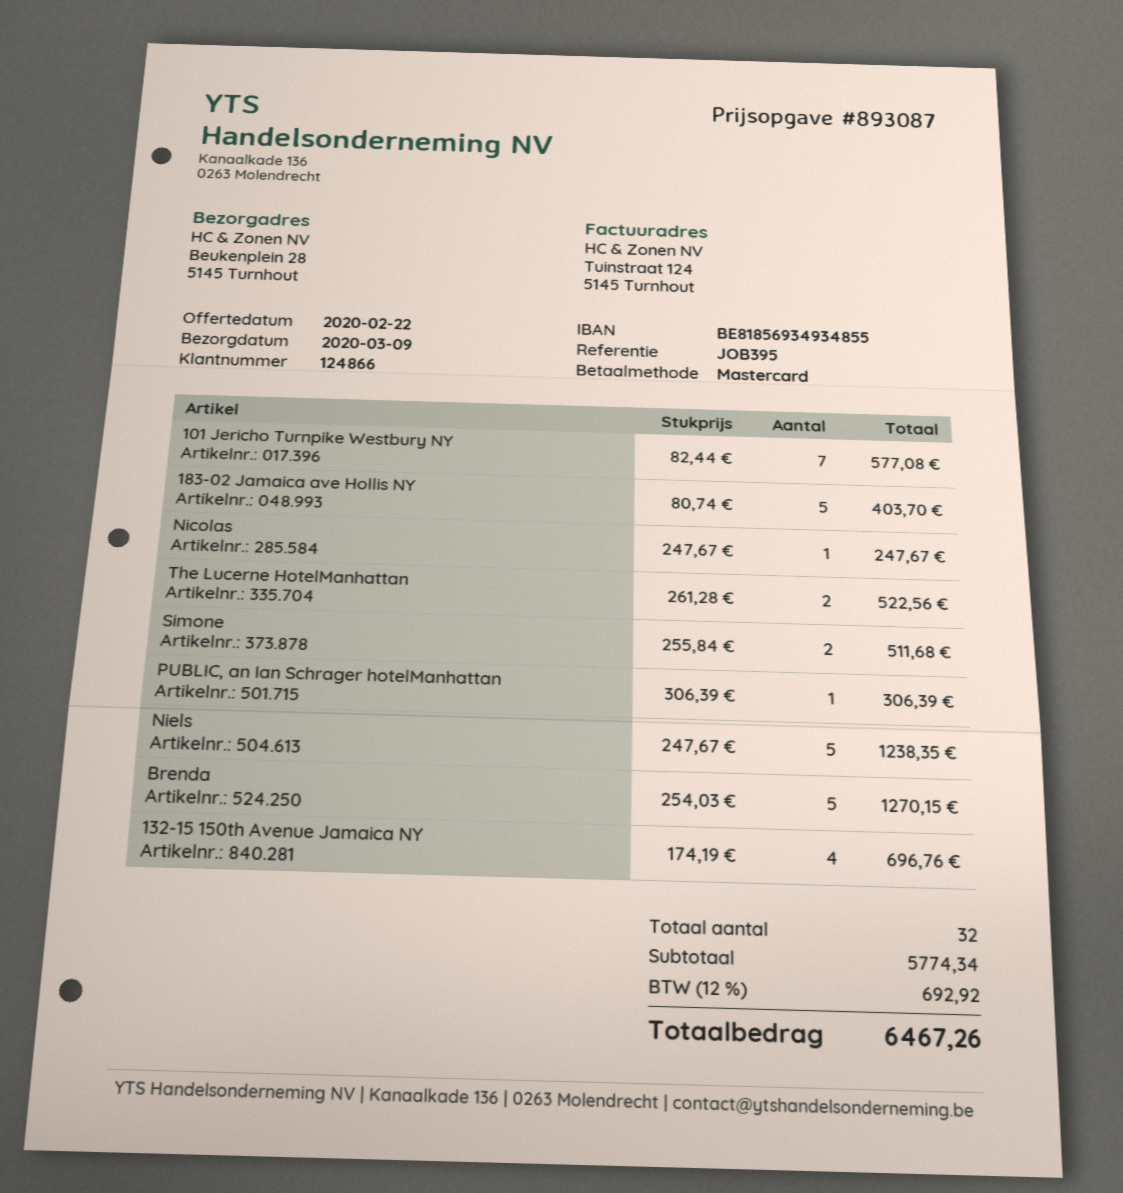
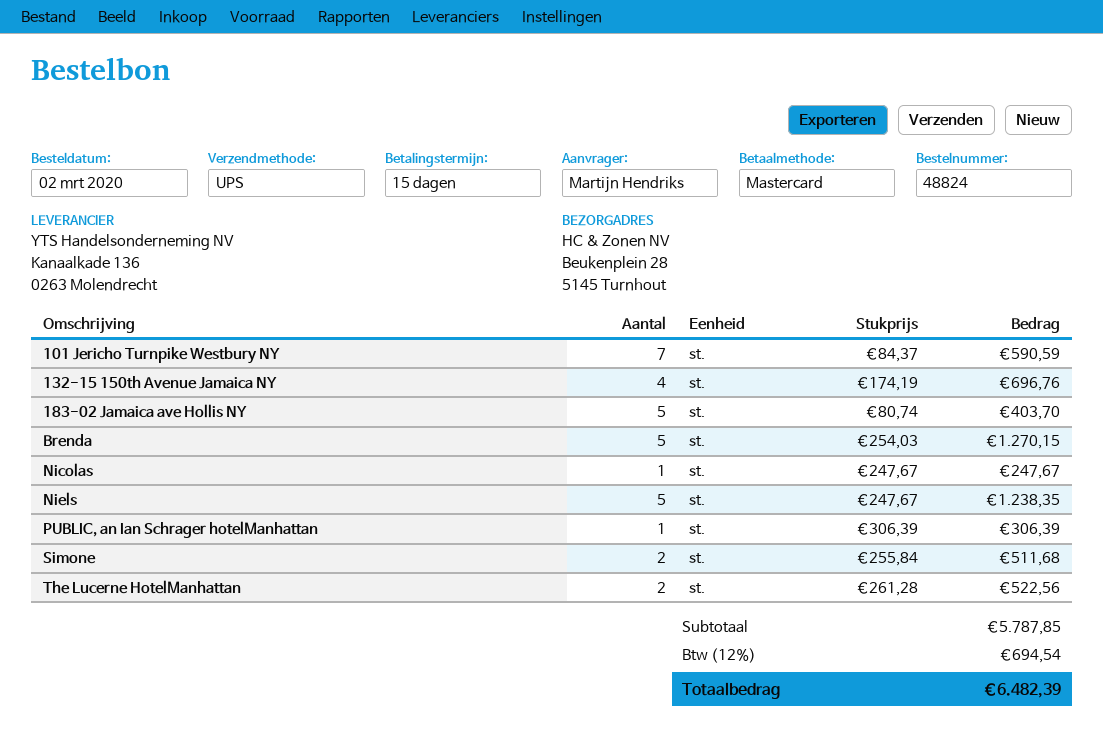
101 Jericho Turnpike Westbury NY: 7 x 82.44 = 577.08 -> 7 x 84.37 = 590.59
subtotal: 5774.34 -> 5787.85
tax: 12% = 692.92 -> 12% = 694.54
total: 6467.26 -> 6482.39

